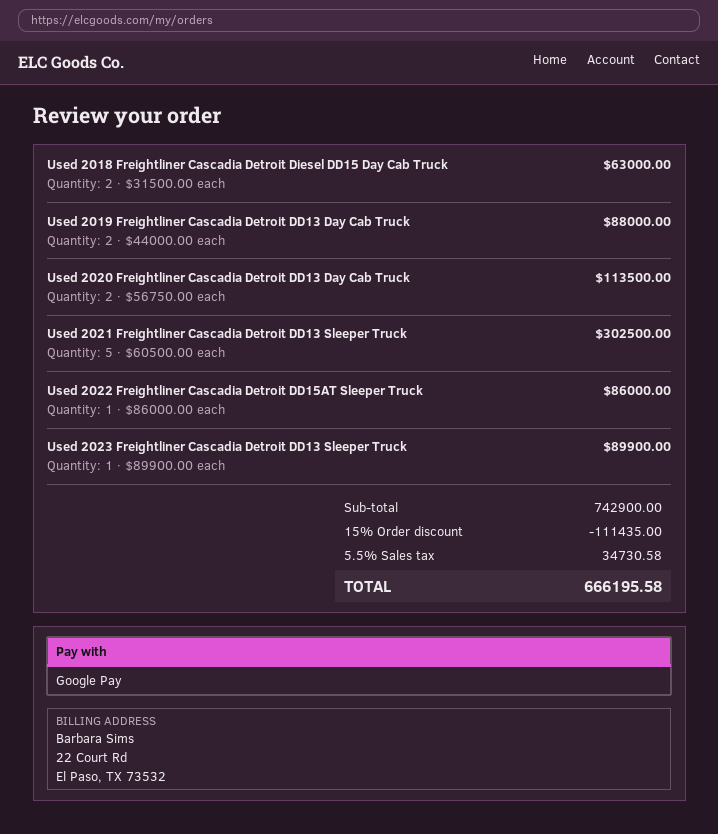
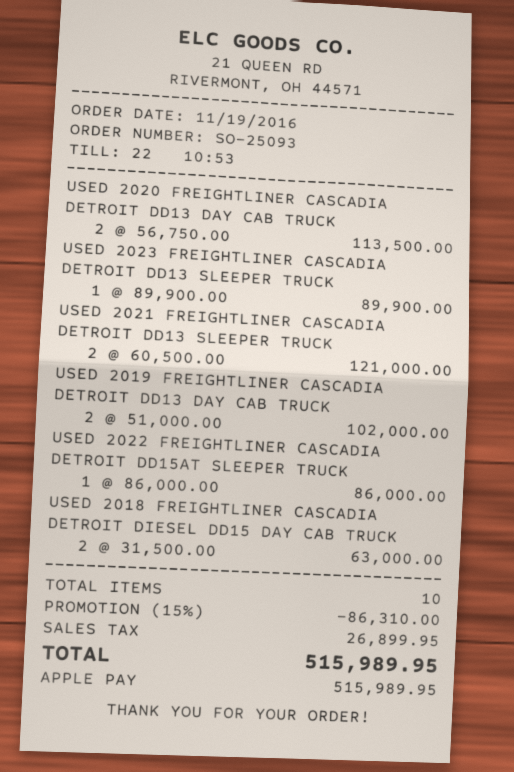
payment method: Google Pay -> Apple Pay
Used 2019 Freightliner Cascadia Detroit DD13 Day Cab Truck: 2 x 44000.00 = 88000.00 -> 2 x 51000.00 = 102000.00
Used 2021 Freightliner Cascadia Detroit DD13 Sleeper Truck: 5 x 60500.00 = 302500.00 -> 2 x 60500.00 = 121000.00
discount: 15% = 111435.00 -> 15% = 86310.00
tax: 34730.58 -> 26899.95
total: 666195.58 -> 515989.95

